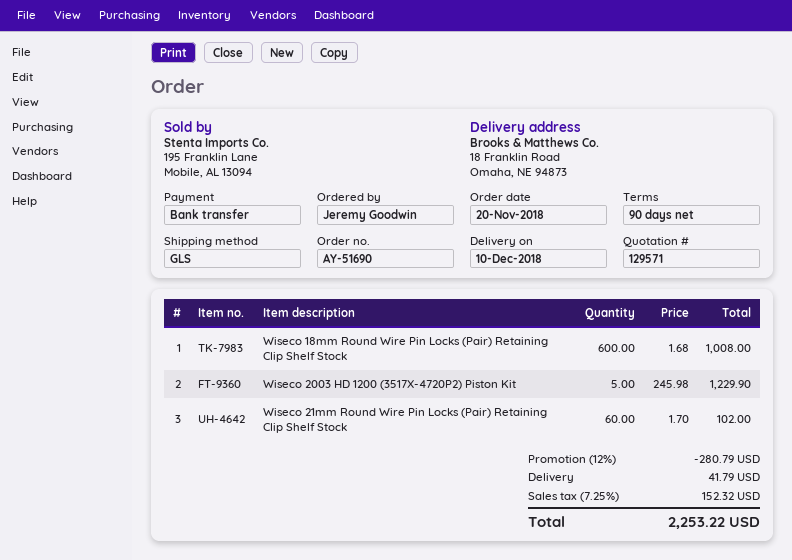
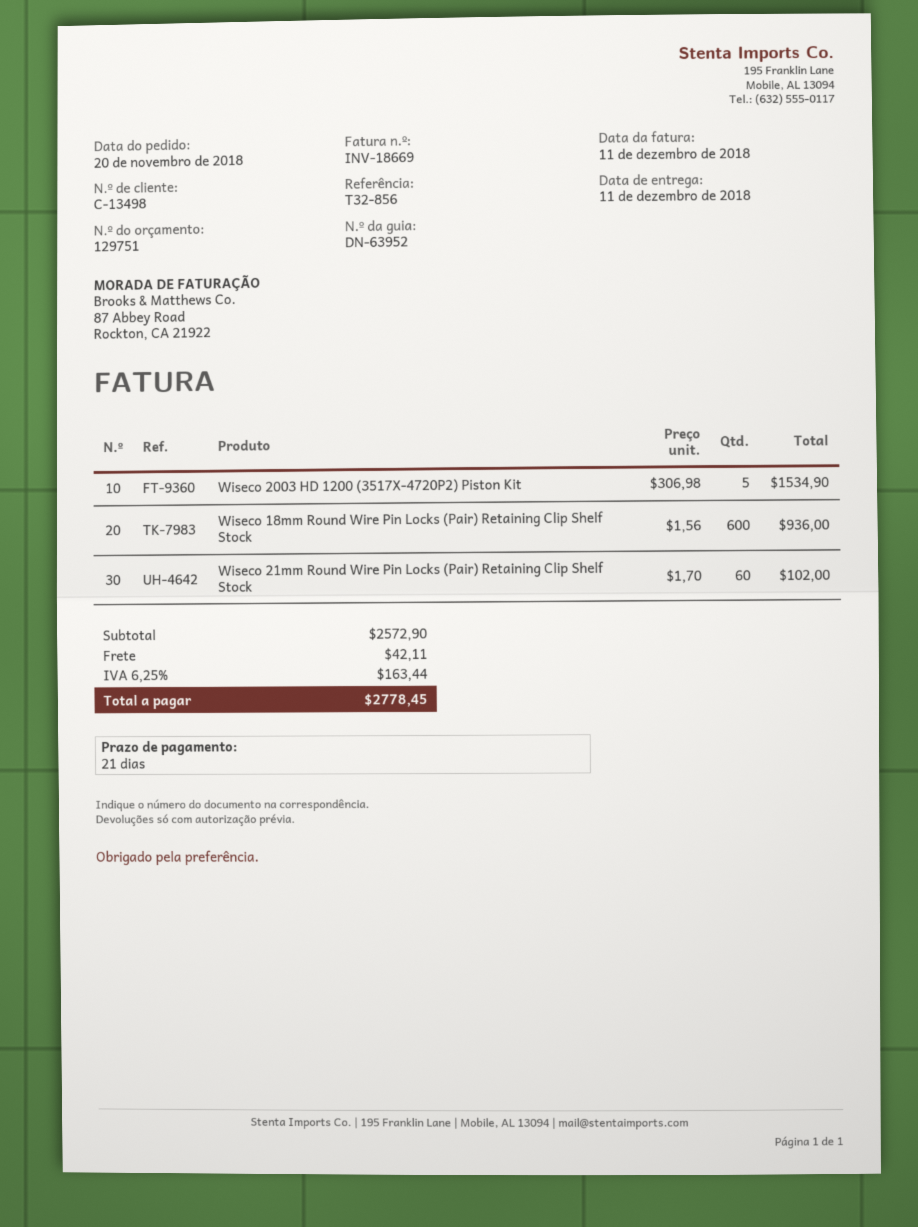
quote number: 129571 -> 129751
delivery date: 2018-12-10 -> 2018-12-11
payment terms: 90 days -> 21 days
Wiseco 18mm Round Wire Pin Locks (Pair) Retaining Clip Shelf Stock: 600 x 1.68 = 1008.00 -> 600 x 1.56 = 936.00
Wiseco 2003 HD 1200 (3517X-4720P2) Piston Kit: 5 x 245.98 = 1229.90 -> 5 x 306.98 = 1534.90
discount: 12% = 280.79 -> none
shipping: 41.79 -> 42.11
tax: 7.25% = 152.32 -> 6.25% = 163.44
total: 2253.22 -> 2778.45

